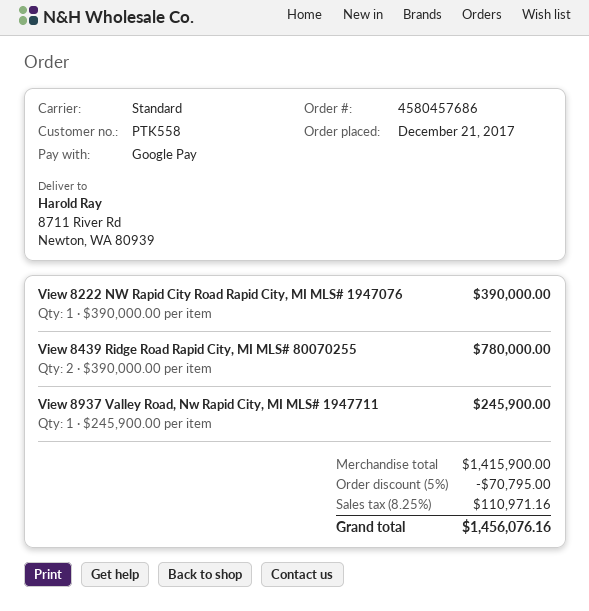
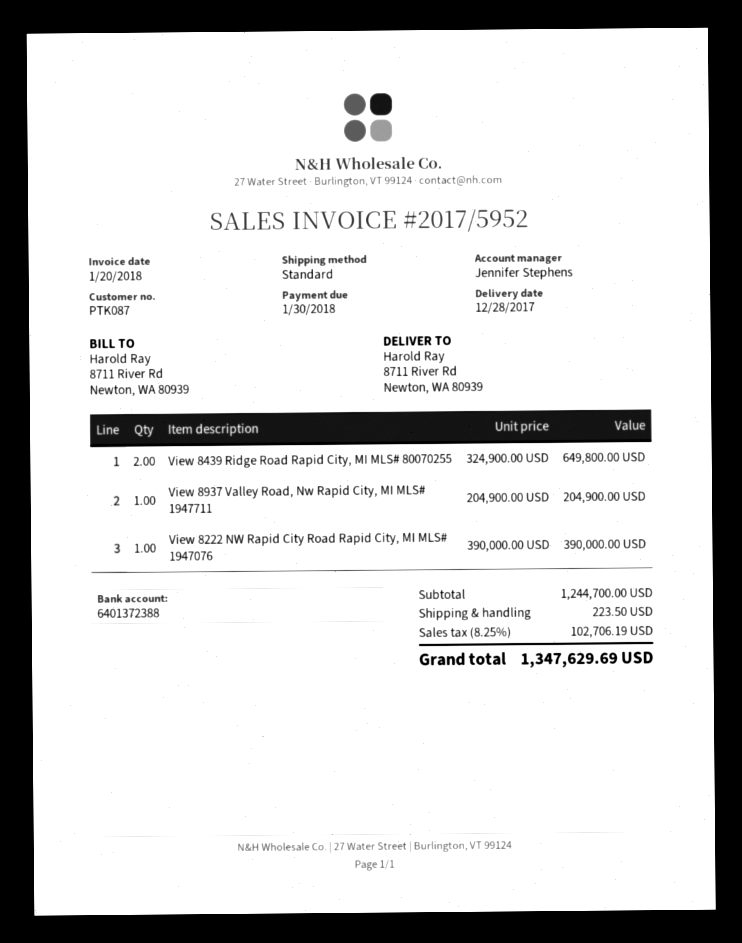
customer number: PTK558 -> PTK087
View 8439 Ridge Road Rapid City, MI MLS# 80070255: 2 x 390000.00 = 780000.00 -> 2 x 324900.00 = 649800.00
View 8937 Valley Road, Nw Rapid City, MI MLS# 1947711: 1 x 245900.00 = 245900.00 -> 1 x 204900.00 = 204900.00
subtotal: 1415900.00 -> 1244700.00
discount: 5% = 70795.00 -> none
shipping: none -> 223.50
tax: 8.25% = 110971.16 -> 8.25% = 102706.19
total: 1456076.16 -> 1347629.69

